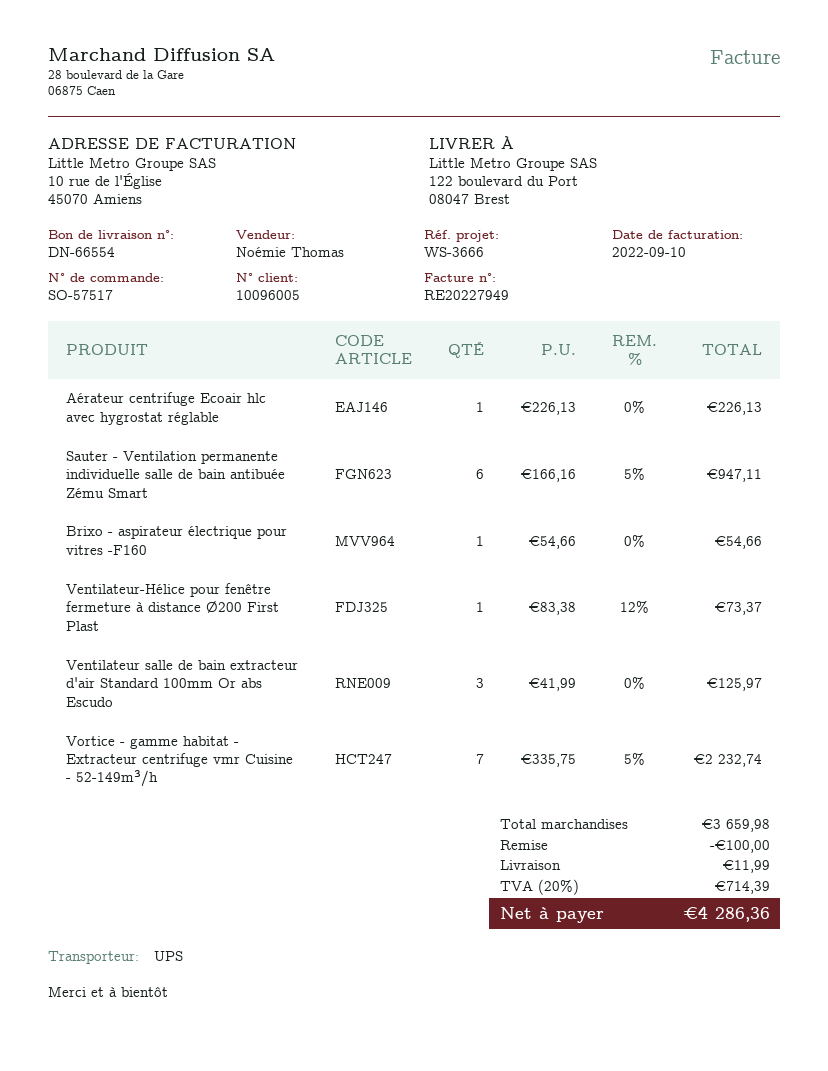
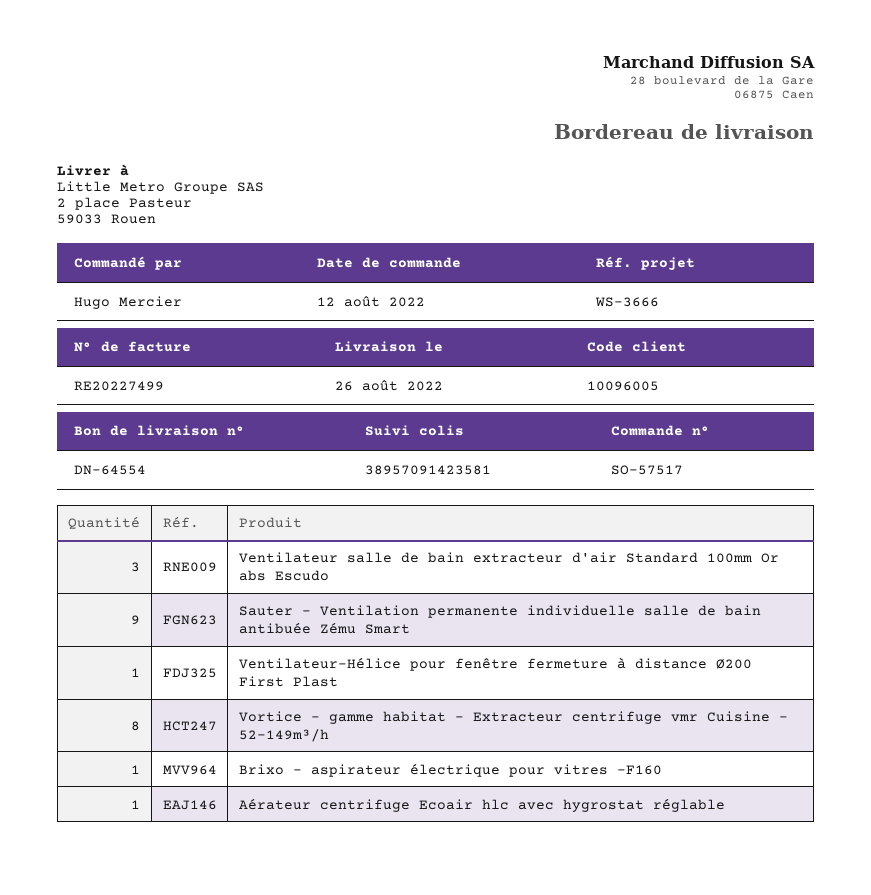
delivery note number: DN-66554 -> DN-64554
invoice number: RE20227949 -> RE20227499
ship to: 122 boulevard du Port, 08047 Brest -> 2 place Pasteur, 59033 Rouen
Sauter - Ventilation permanente individuelle salle de bain antibuée Zému Smart: 6 -> 9
Vortice - gamme habitat - Extracteur centrifuge vmr Cuisine - 52-149m³/h: 7 -> 8

